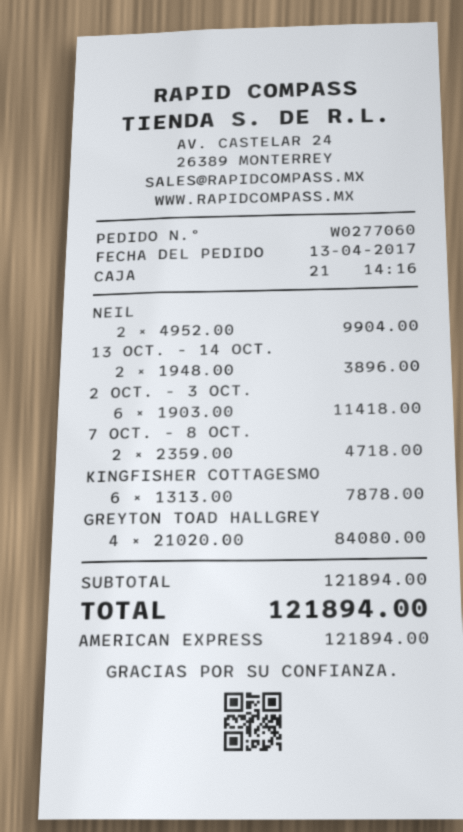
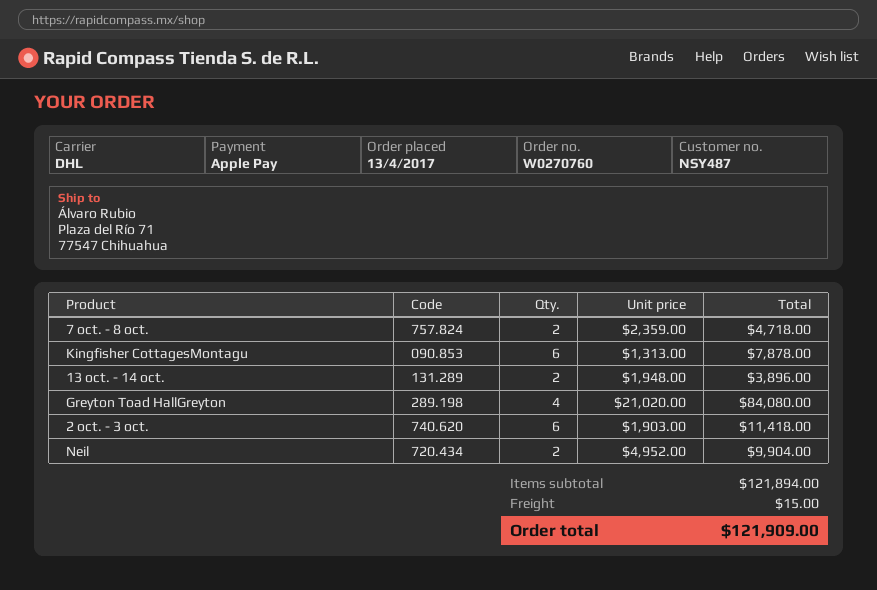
order number: W0277060 -> W0270760
payment method: American Express -> Apple Pay
shipping: none -> 15.00
total: 121894.00 -> 121909.00

